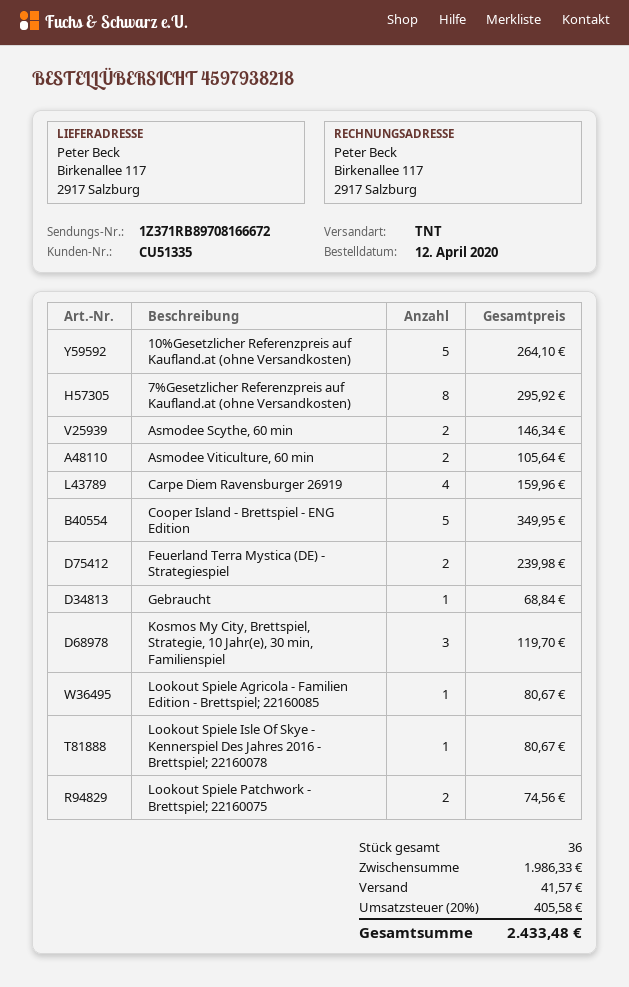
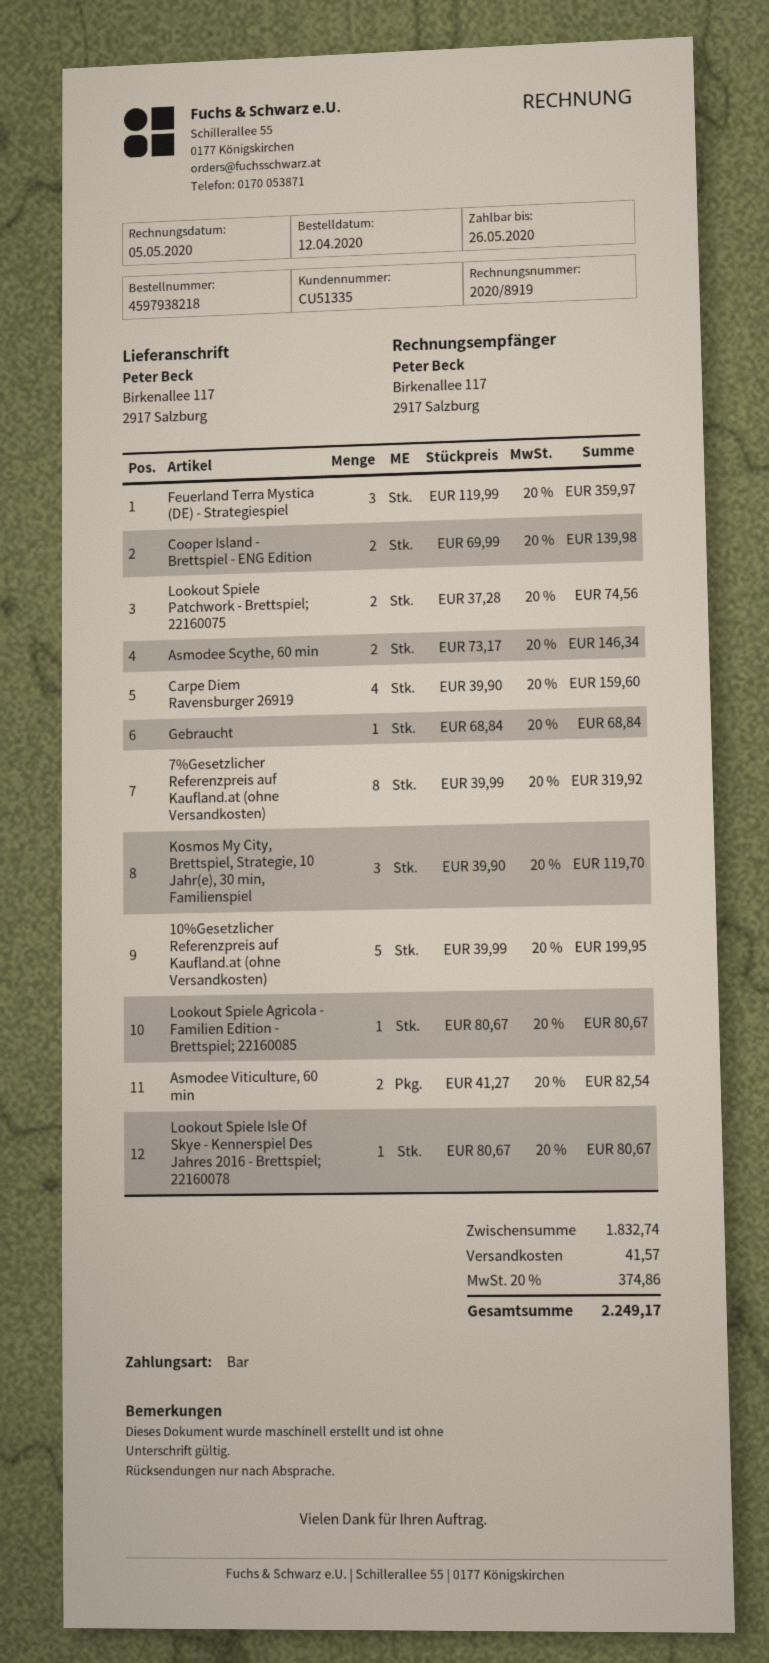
10%Gesetzlicher Referenzpreis auf Kaufland.at (ohne Versandkosten): 5 for 264.10 -> 5 for 199.95
7%Gesetzlicher Referenzpreis auf Kaufland.at (ohne Versandkosten): 8 for 295.92 -> 8 for 319.92
Asmodee Viticulture, 60 min: 2 for 105.64 -> 2 for 82.54
Carpe Diem Ravensburger 26919: 4 for 159.96 -> 4 for 159.60
Cooper Island - Brettspiel - ENG Edition: 5 for 349.95 -> 2 for 139.98
Feuerland Terra Mystica (DE) - Strategiespiel: 2 for 239.98 -> 3 for 359.97
subtotal: 1986.33 -> 1832.74
tax: 20% = 405.58 -> 20% = 374.86
total: 2433.48 -> 2249.17

